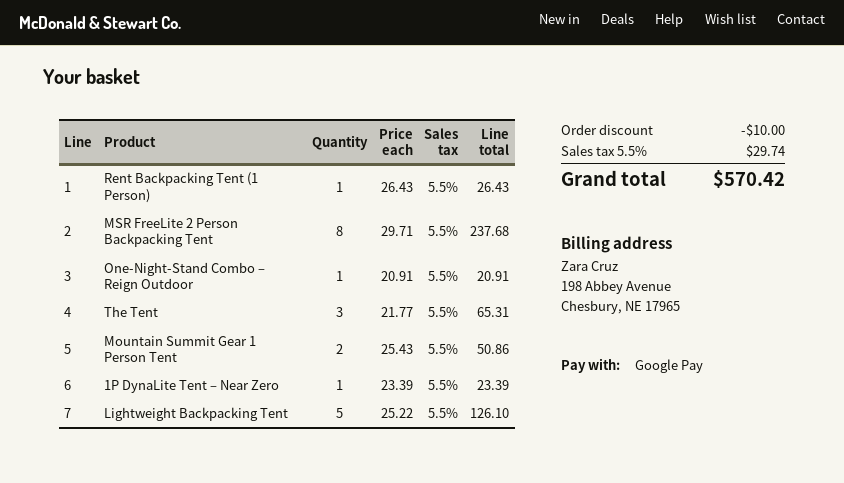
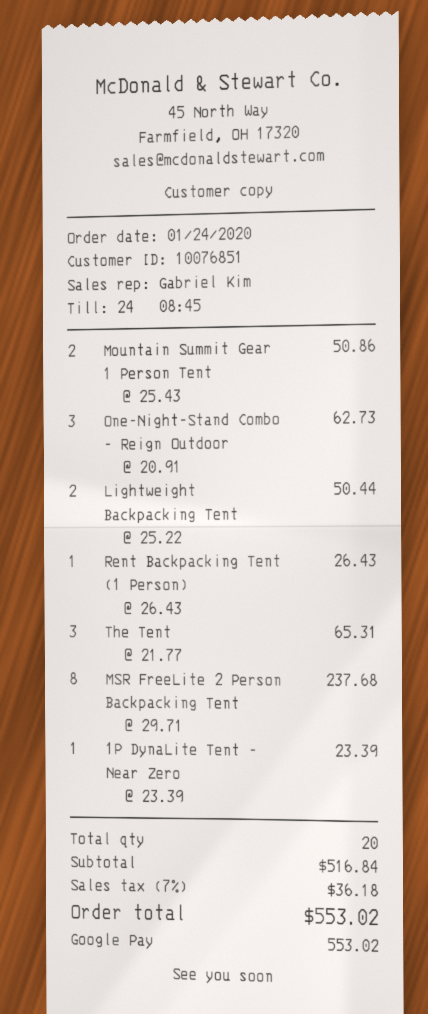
One-Night-Stand Combo – Reign Outdoor: 1 x 20.91 = 20.91 -> 3 x 20.91 = 62.73
Lightweight Backpacking Tent: 5 x 25.22 = 126.10 -> 2 x 25.22 = 50.44
discount: 10.00 -> none
tax: 5.5% = 29.74 -> 7% = 36.18
total: 570.42 -> 553.02

